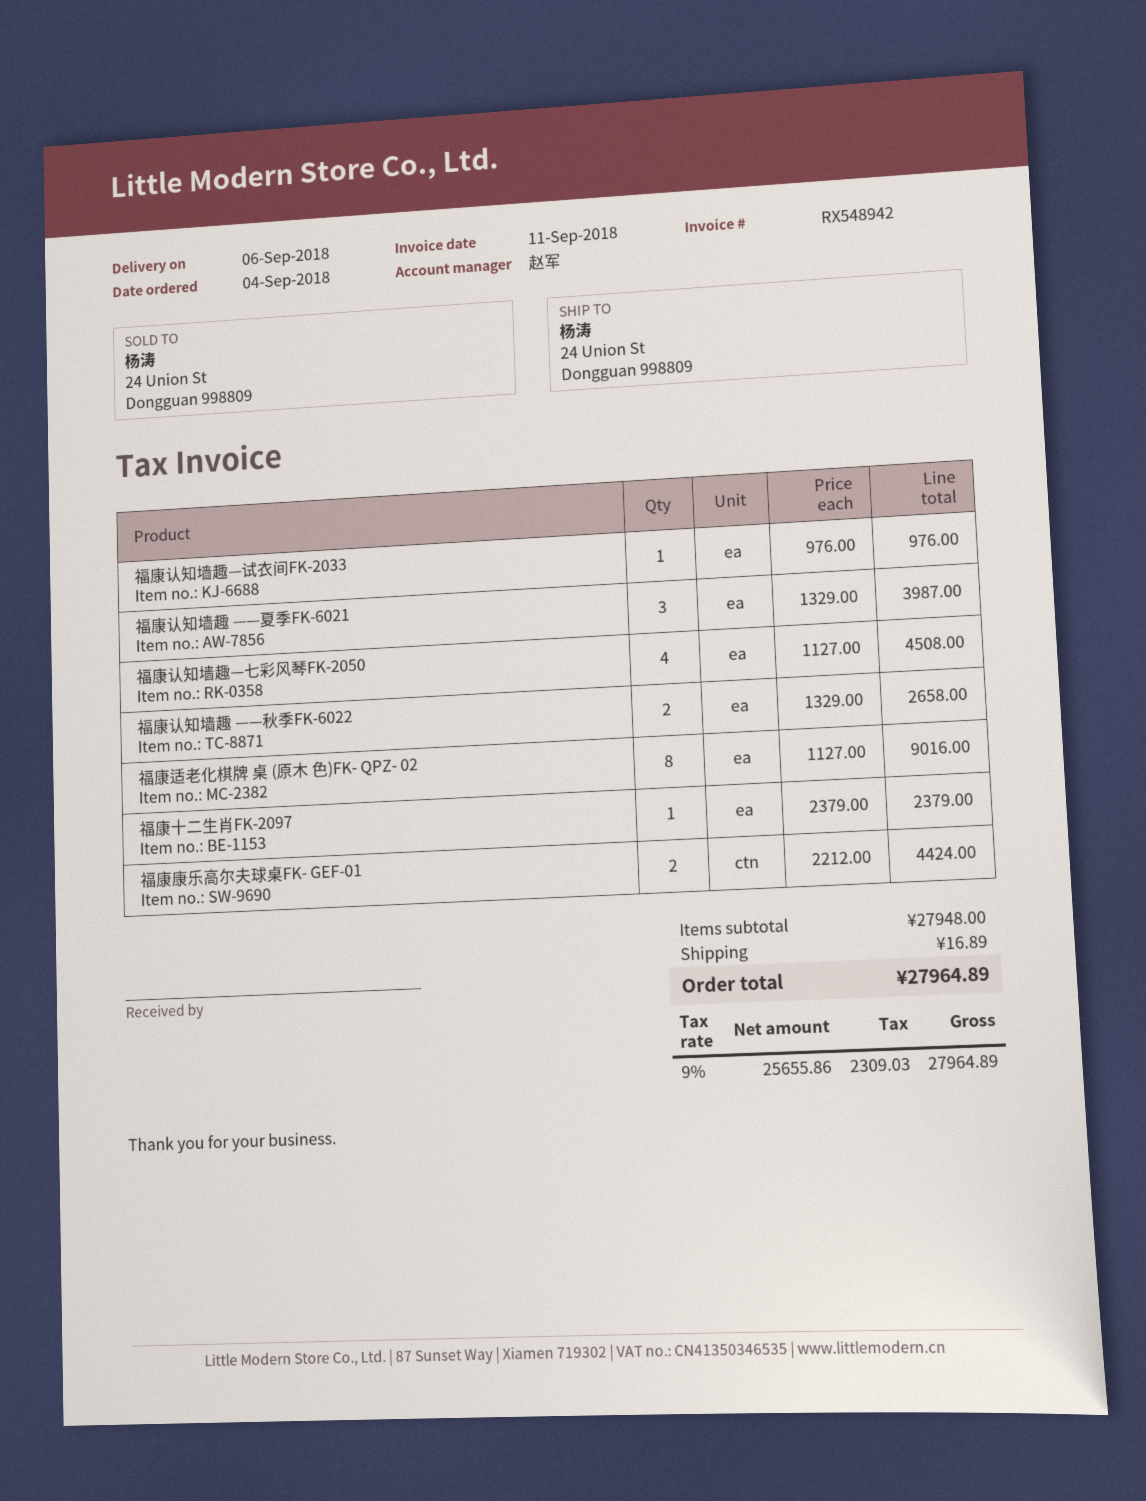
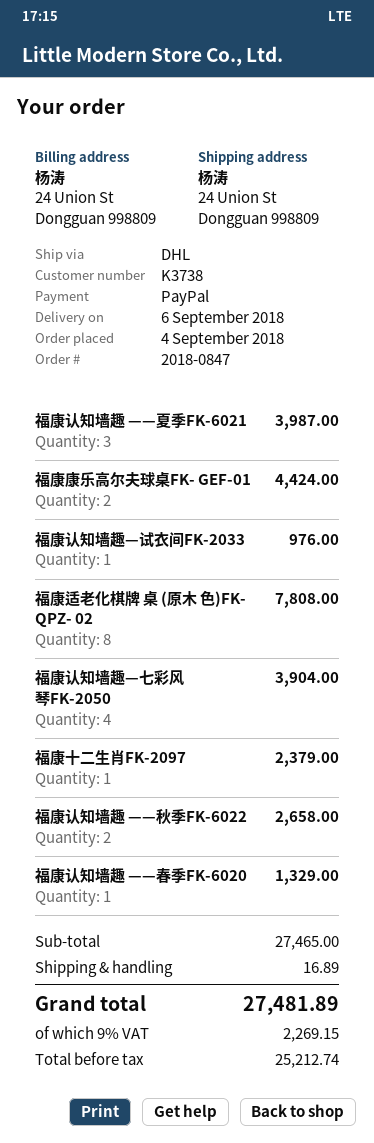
福康认知墙趣—七彩风琴FK-2050: 4 for 4508.00 -> 4 for 3904.00
福康适老化棋牌 桌 (原木 色)FK- QPZ- 02: 8 for 9016.00 -> 8 for 7808.00
福康认知墙趣 ——春季FK-6020: none -> 1 for 1329.00
subtotal: 27948.00 -> 27465.00
net: 25655.86 -> 25212.74
tax: 9% = 2309.03 -> 9% = 2269.15
total: 27964.89 -> 27481.89

